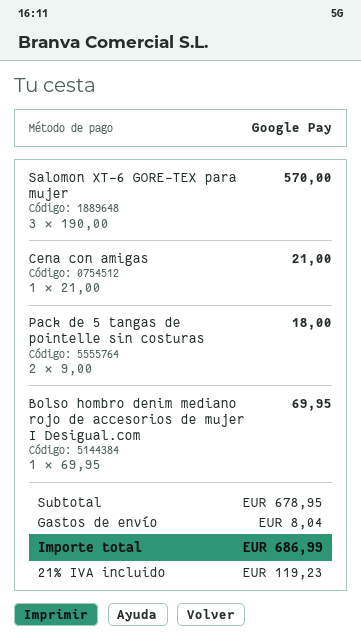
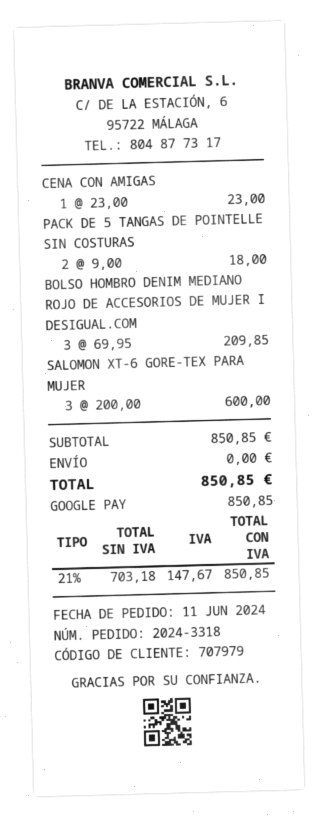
Salomon XT-6 GORE-TEX para mujer: 3 x 190.00 = 570.00 -> 3 x 200.00 = 600.00
Cena con amigas: 1 x 21.00 = 21.00 -> 1 x 23.00 = 23.00
Bolso hombro denim mediano rojo de accesorios de mujer I Desigual.com: 1 x 69.95 = 69.95 -> 3 x 69.95 = 209.85
subtotal: 678.95 -> 850.85
shipping: 8.04 -> 0.00
tax: 21% = 119.23 -> 21% = 147.67
total: 686.99 -> 850.85

